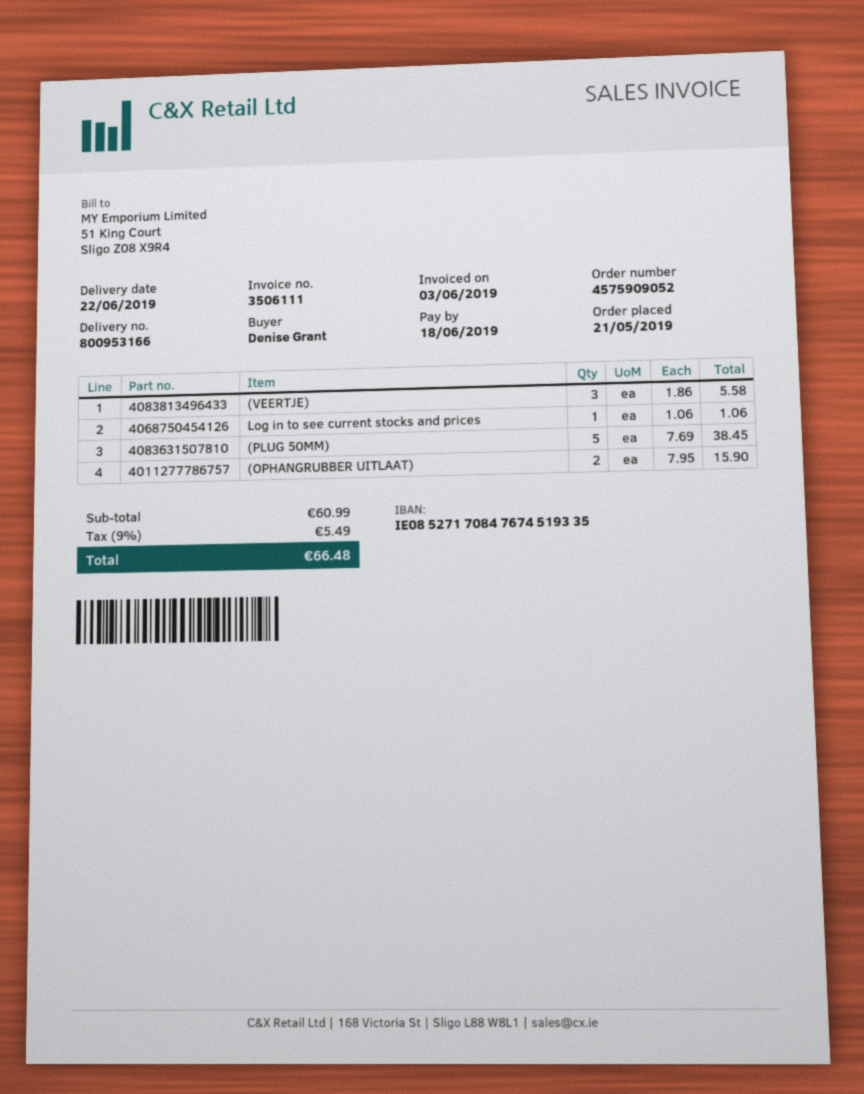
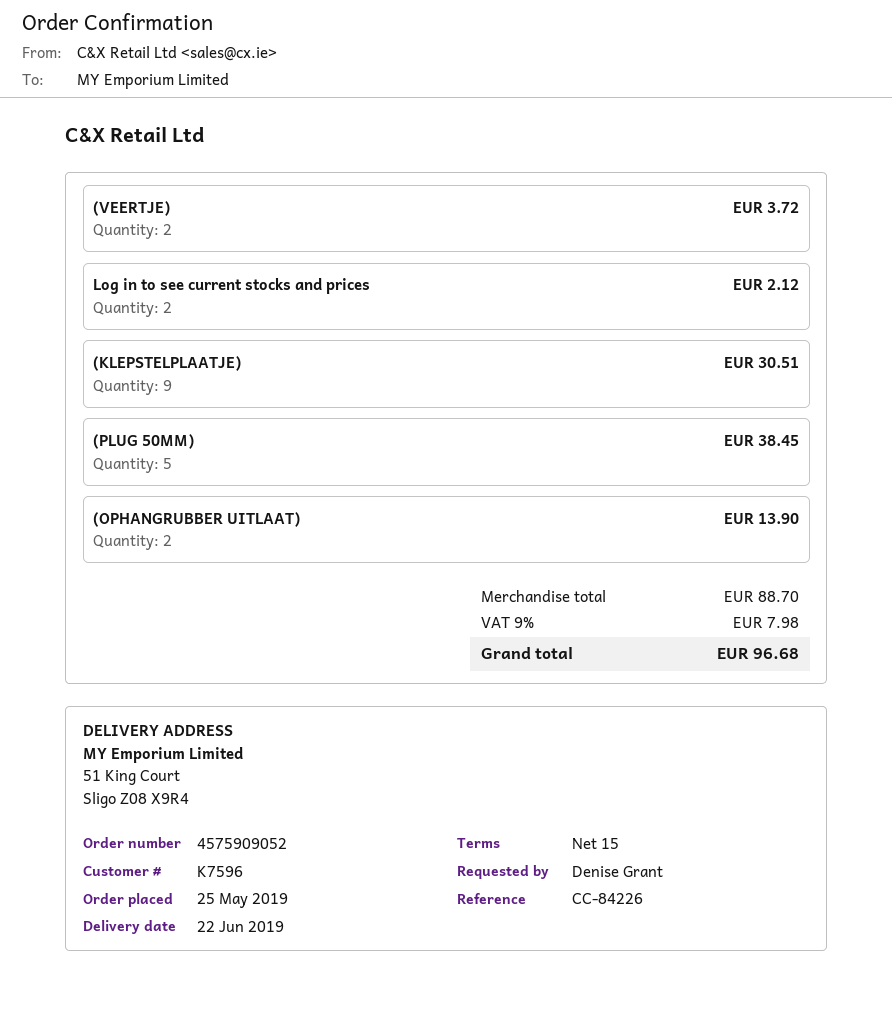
order date: 2019-05-21 -> 2019-05-25
(VEERTJE): 3 for 5.58 -> 2 for 3.72
Log in to see current stocks and prices: 1 for 1.06 -> 2 for 2.12
(OPHANGRUBBER UITLAAT): 2 for 15.90 -> 2 for 13.90
(KLEPSTELPLAATJE): none -> 9 for 30.51
subtotal: 60.99 -> 88.70
tax: 9% = 5.49 -> 9% = 7.98
total: 66.48 -> 96.68

